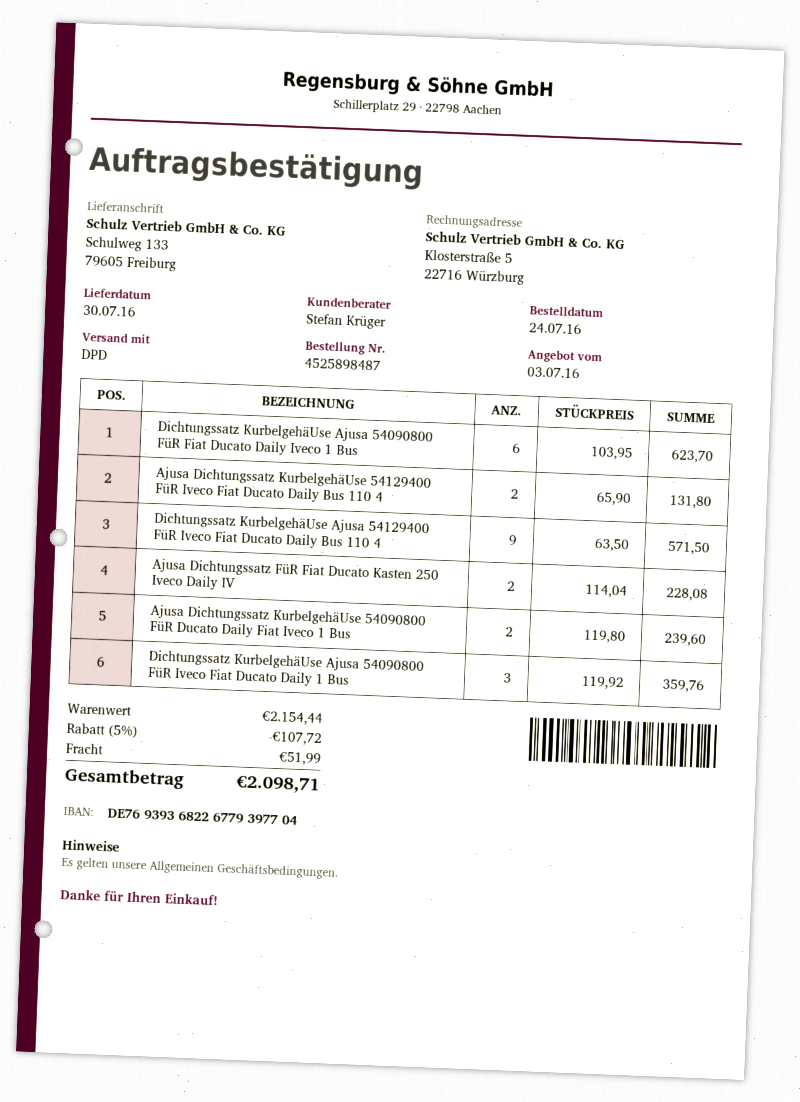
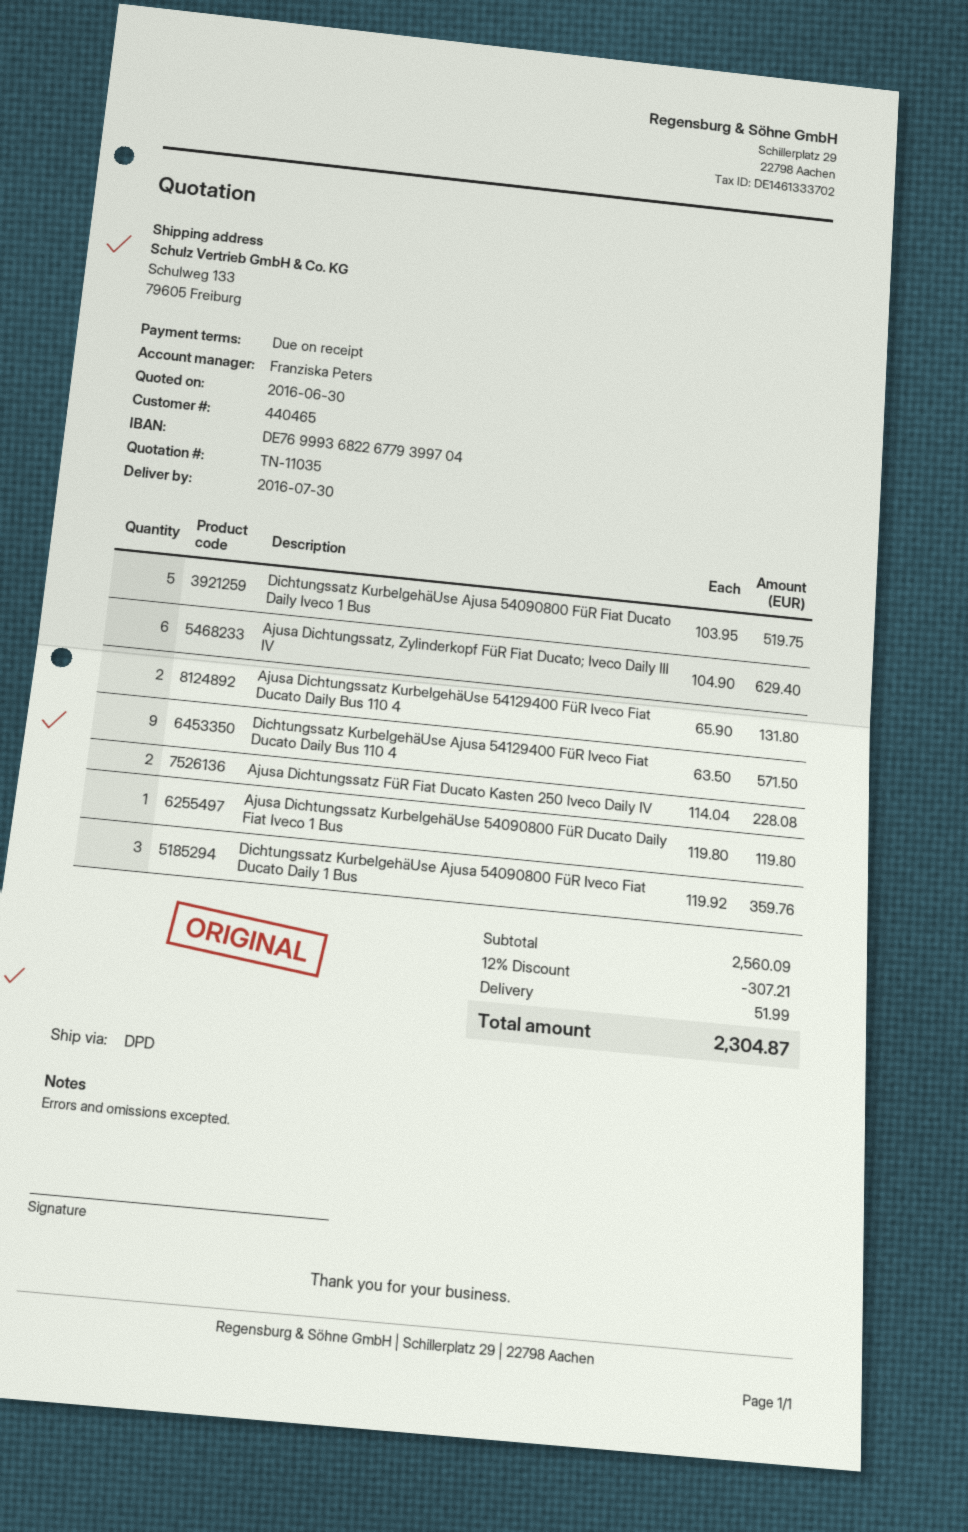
quote date: 2016-07-03 -> 2016-06-30
sales rep: Stefan Krüger -> Franziska Peters
bank account: DE76939368226779397704 -> DE76999368226779399704
Dichtungssatz KurbelgehäUse Ajusa 54090800 FüR Fiat Ducato Daily Iveco 1 Bus: 6 x 103.95 = 623.70 -> 5 x 103.95 = 519.75
Ajusa Dichtungssatz KurbelgehäUse 54090800 FüR Ducato Daily Fiat Iveco 1 Bus: 2 x 119.80 = 239.60 -> 1 x 119.80 = 119.80
Ajusa Dichtungssatz, Zylinderkopf FüR Fiat Ducato; Iveco Daily III IV: none -> 6 x 104.90 = 629.40
subtotal: 2154.44 -> 2560.09
discount: 5% = 107.72 -> 12% = 307.21
total: 2098.71 -> 2304.87

